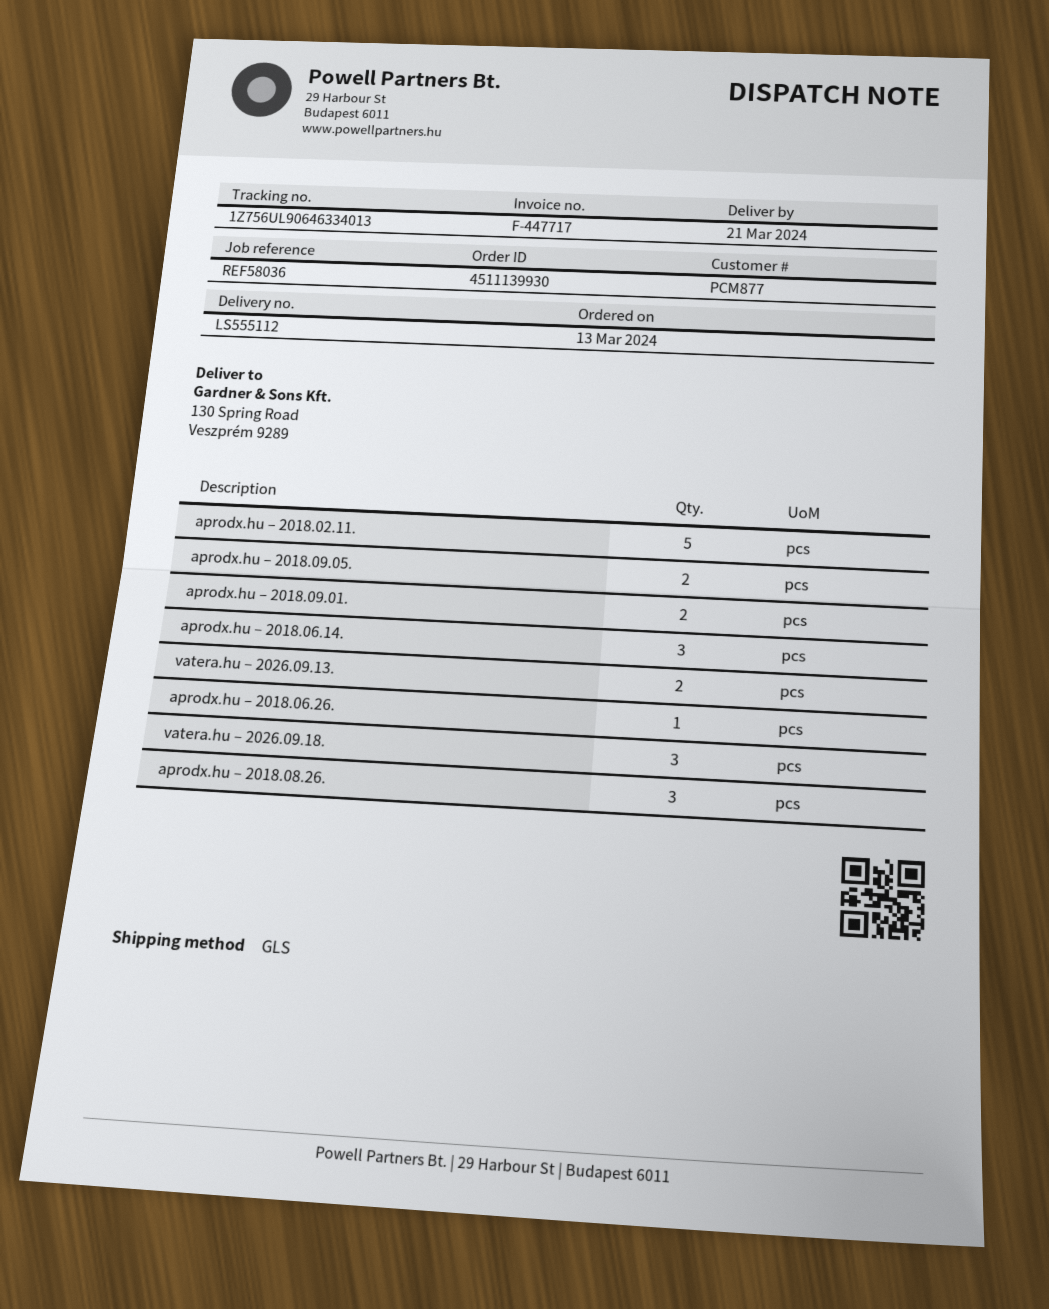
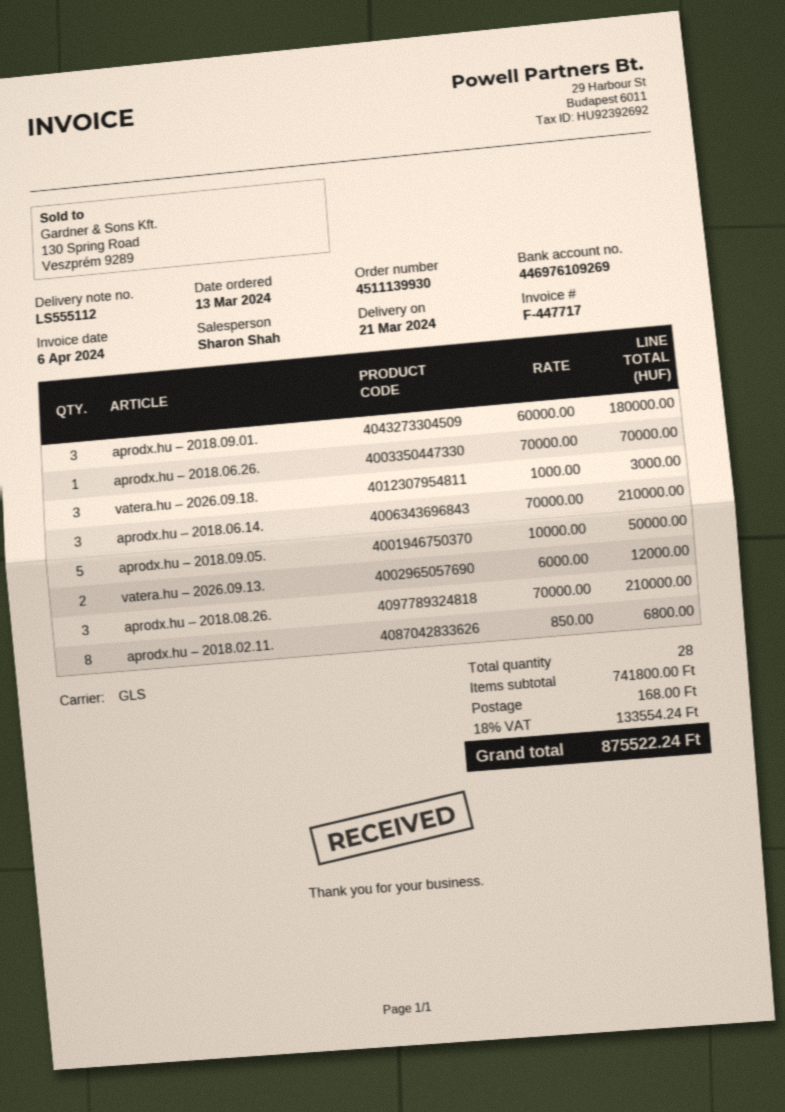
aprodx.hu – 2018.02.11.: 5 -> 8
aprodx.hu – 2018.09.05.: 2 -> 5
aprodx.hu – 2018.09.01.: 2 -> 3

